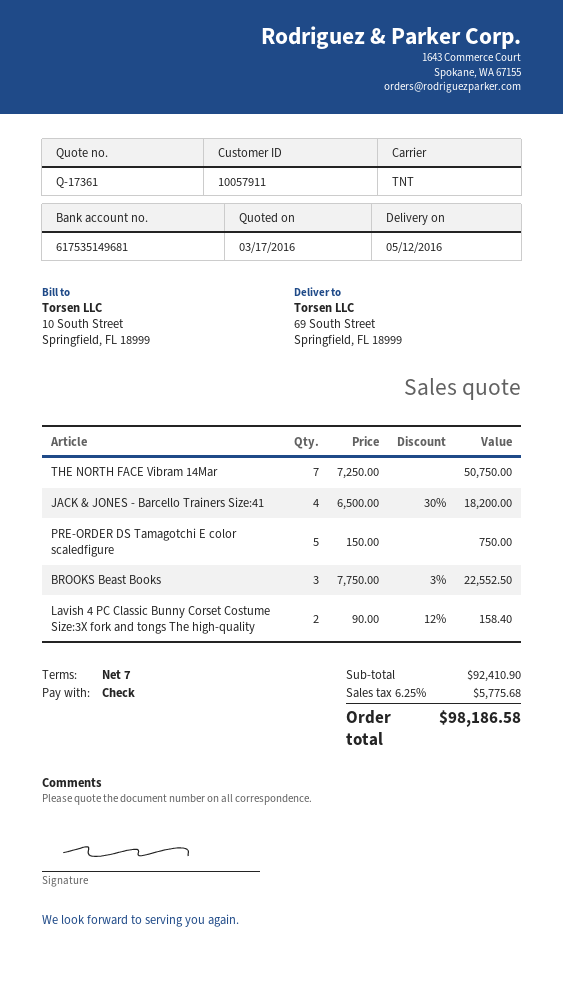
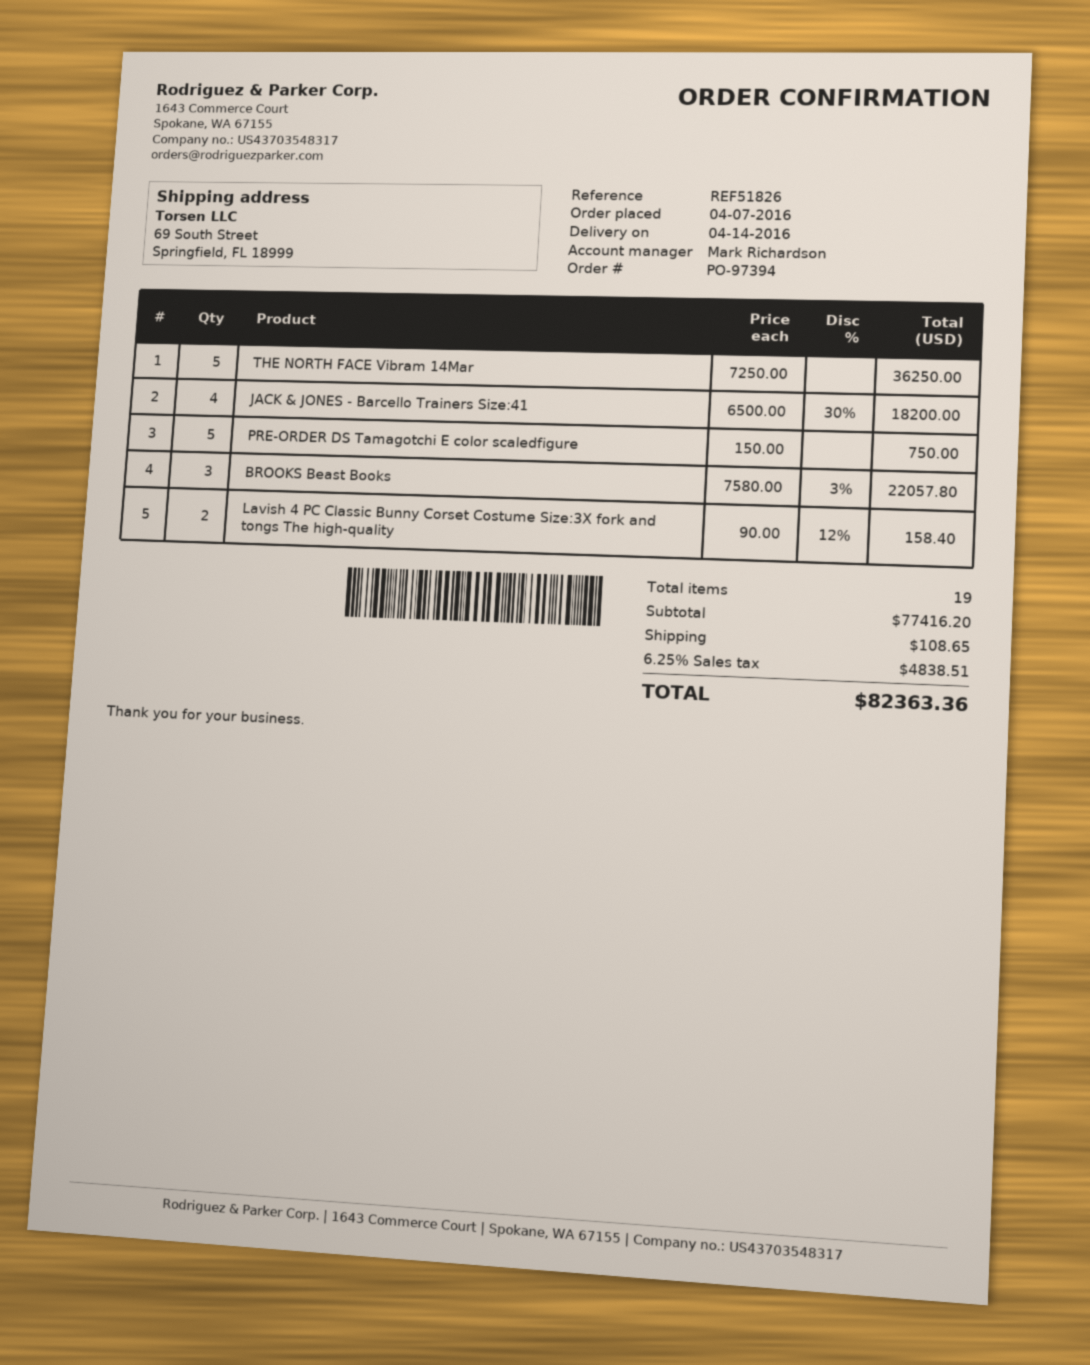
delivery date: 2016-05-12 -> 2016-04-14
THE NORTH FACE Vibram 14Mar: 7 x 7250.00 = 50750.00 -> 5 x 7250.00 = 36250.00
BROOKS Beast Books: 3 x 7750.00 - 3% = 22552.50 -> 3 x 7580.00 - 3% = 22057.80
subtotal: 92410.90 -> 77416.20
shipping: none -> 108.65
tax: 6.25% = 5775.68 -> 6.25% = 4838.51
total: 98186.58 -> 82363.36

